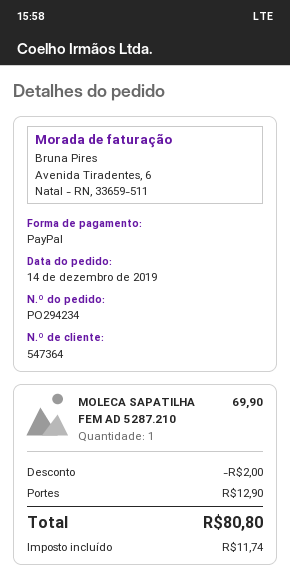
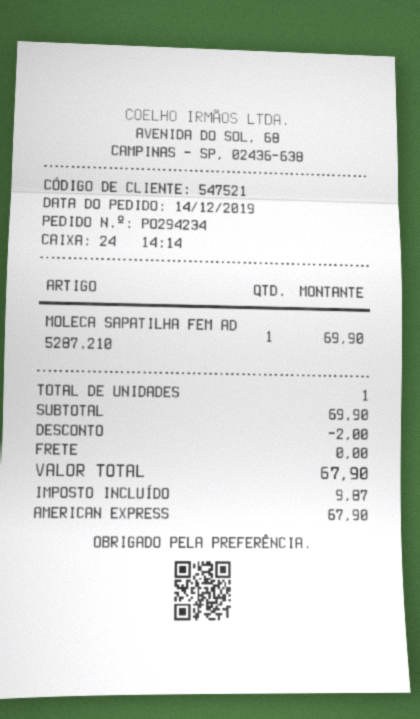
customer number: 547364 -> 547521
payment method: PayPal -> American Express
shipping: 12.90 -> 0.00
tax: 11.74 -> 9.87
total: 80.80 -> 67.90

